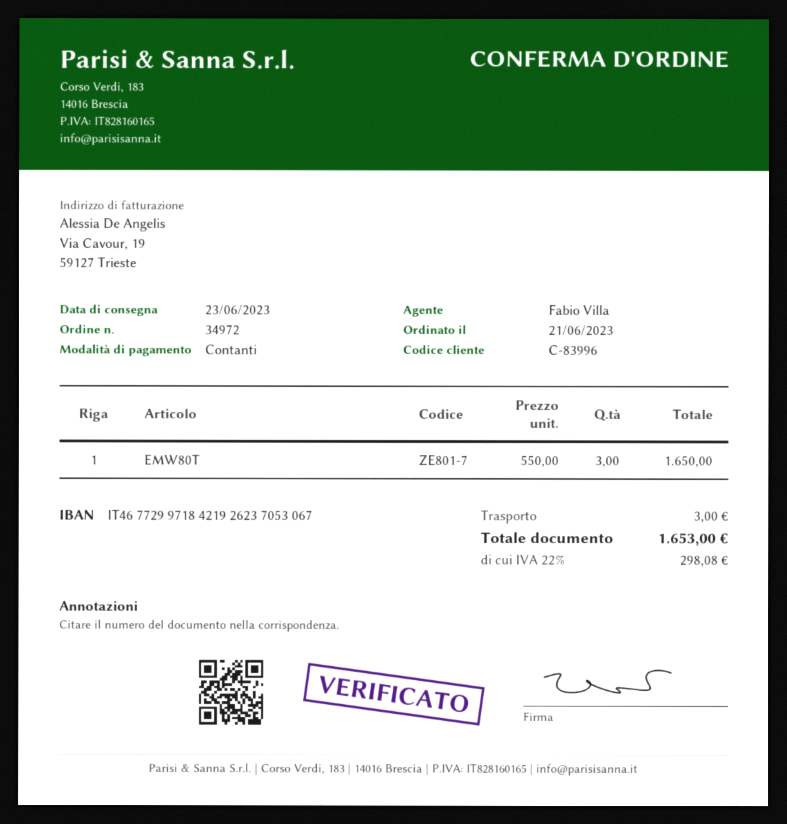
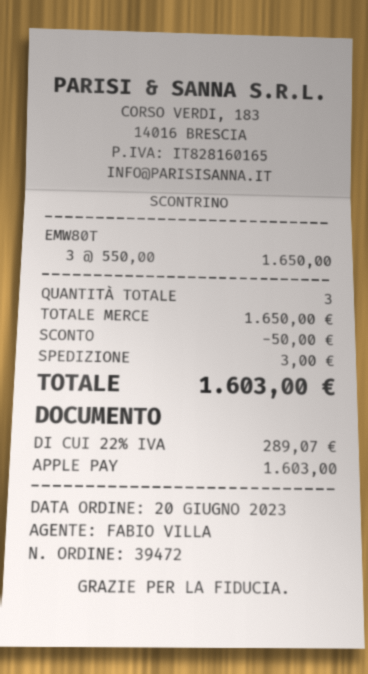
order number: 34972 -> 39472
order date: 2023-06-21 -> 2023-06-20
payment method: cash -> Apple Pay
discount: none -> 50.00
tax: 22% = 298.08 -> 22% = 289.07
total: 1653.00 -> 1603.00

